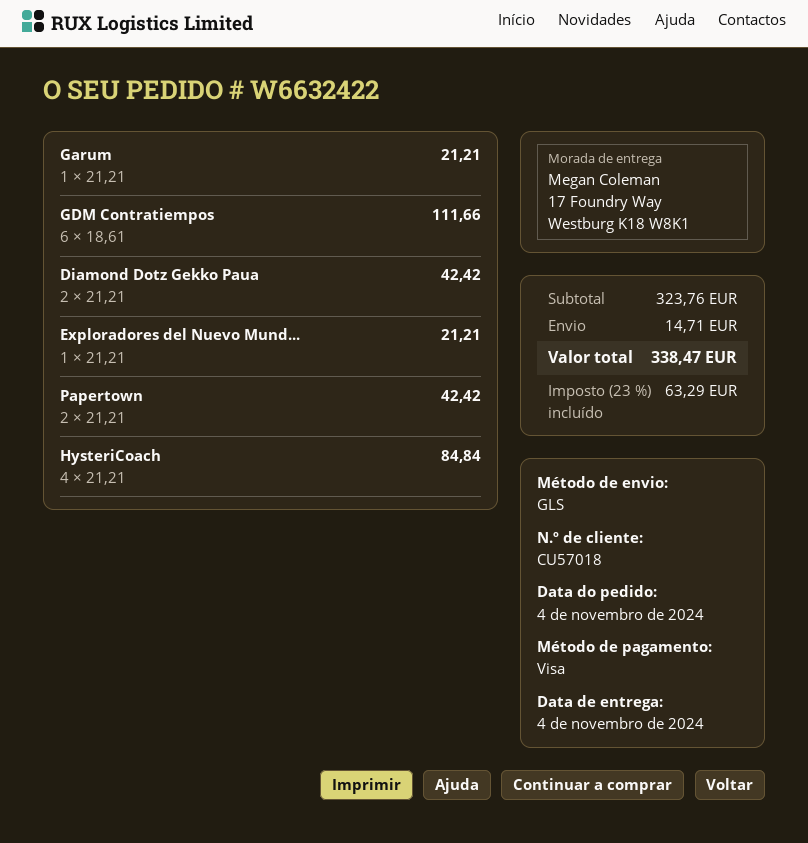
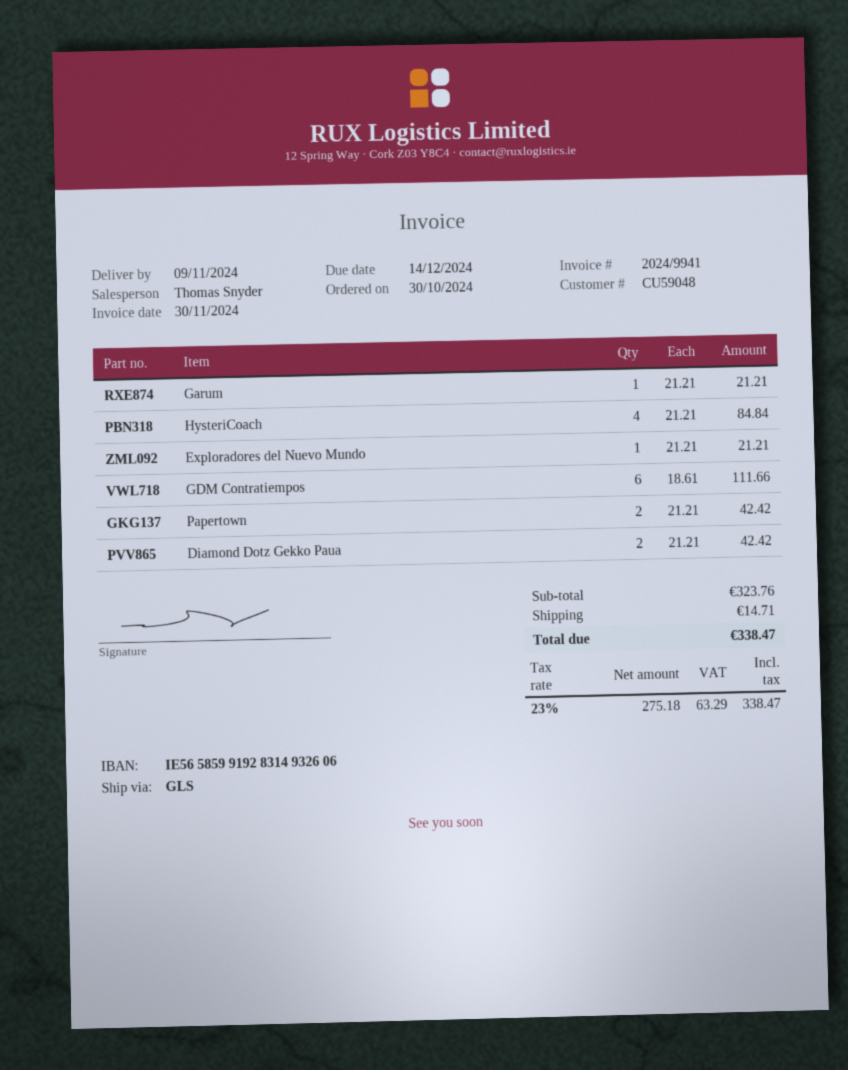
order date: 2024-11-04 -> 2024-10-30
delivery date: 2024-11-04 -> 2024-11-09
customer number: CU57018 -> CU59048

